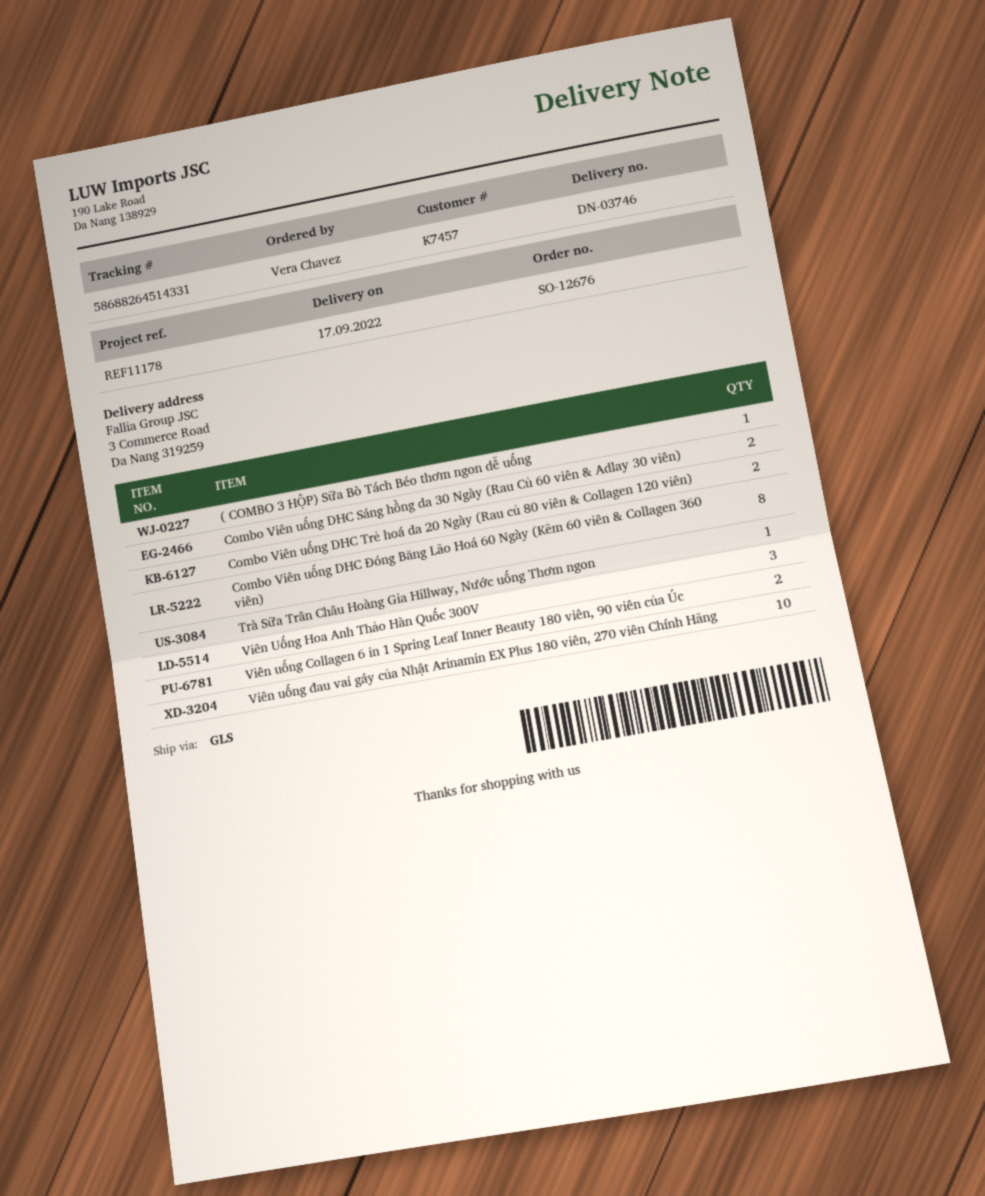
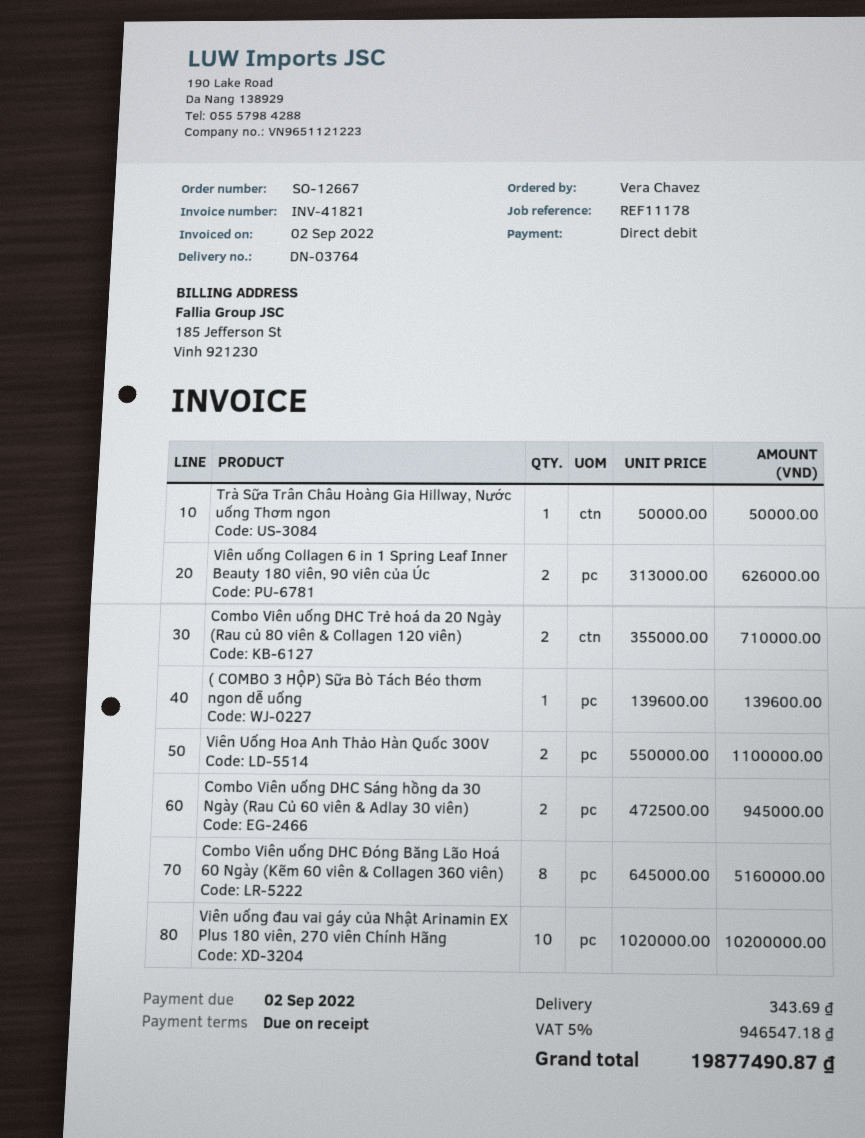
order number: SO-12676 -> SO-12667
delivery note number: DN-03746 -> DN-03764
Viên Uống Hoa Anh Thảo Hàn Quốc 300V: 3 -> 2

